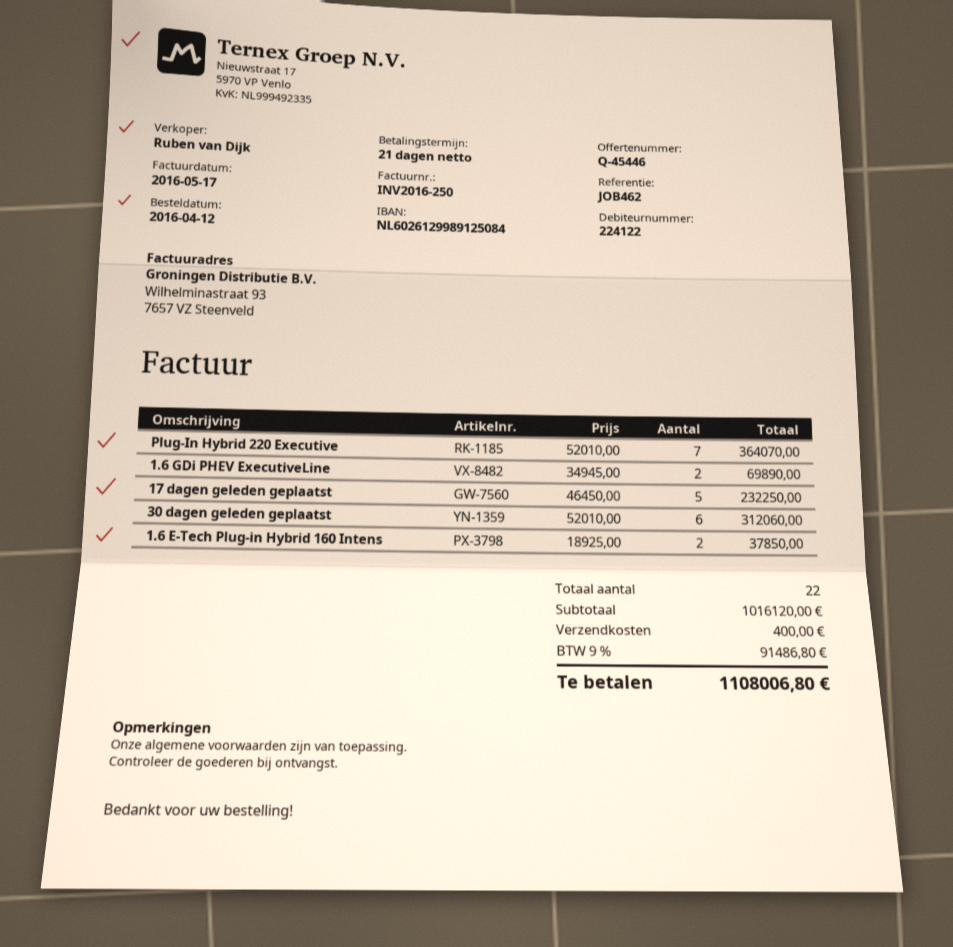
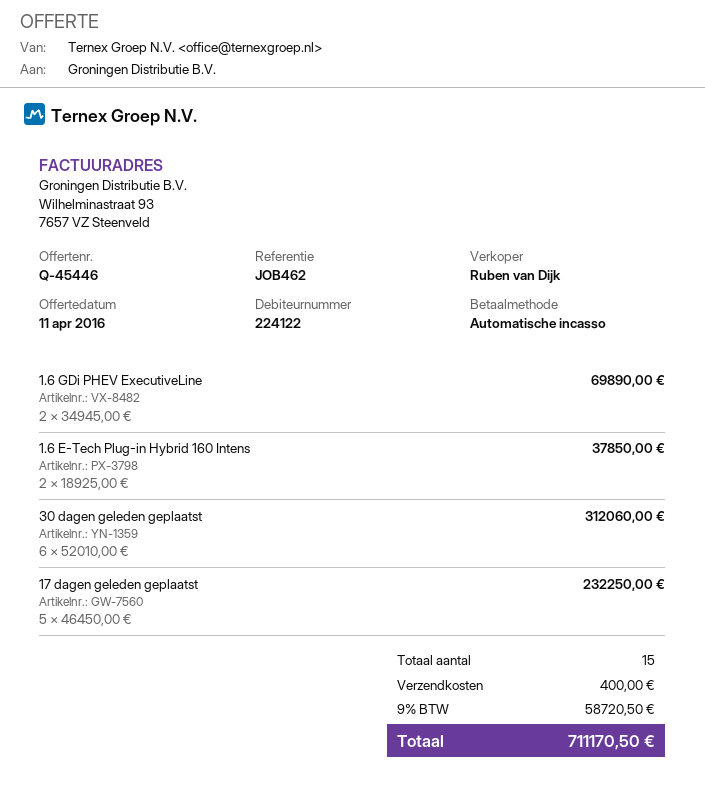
Plug-In Hybrid 220 Executive: 7 x 52010.00 = 364070.00 -> none
total quantity: 22 -> 15
tax: 9% = 91486.80 -> 9% = 58720.50
total: 1108006.80 -> 711170.50

